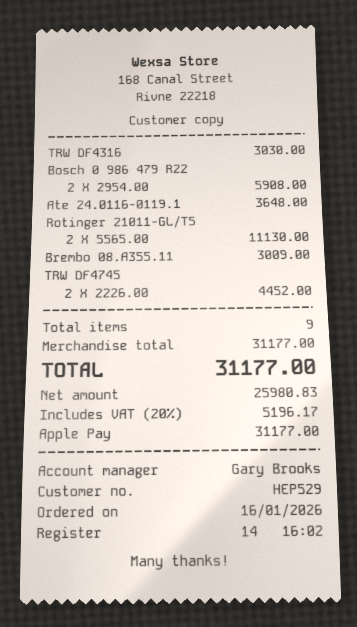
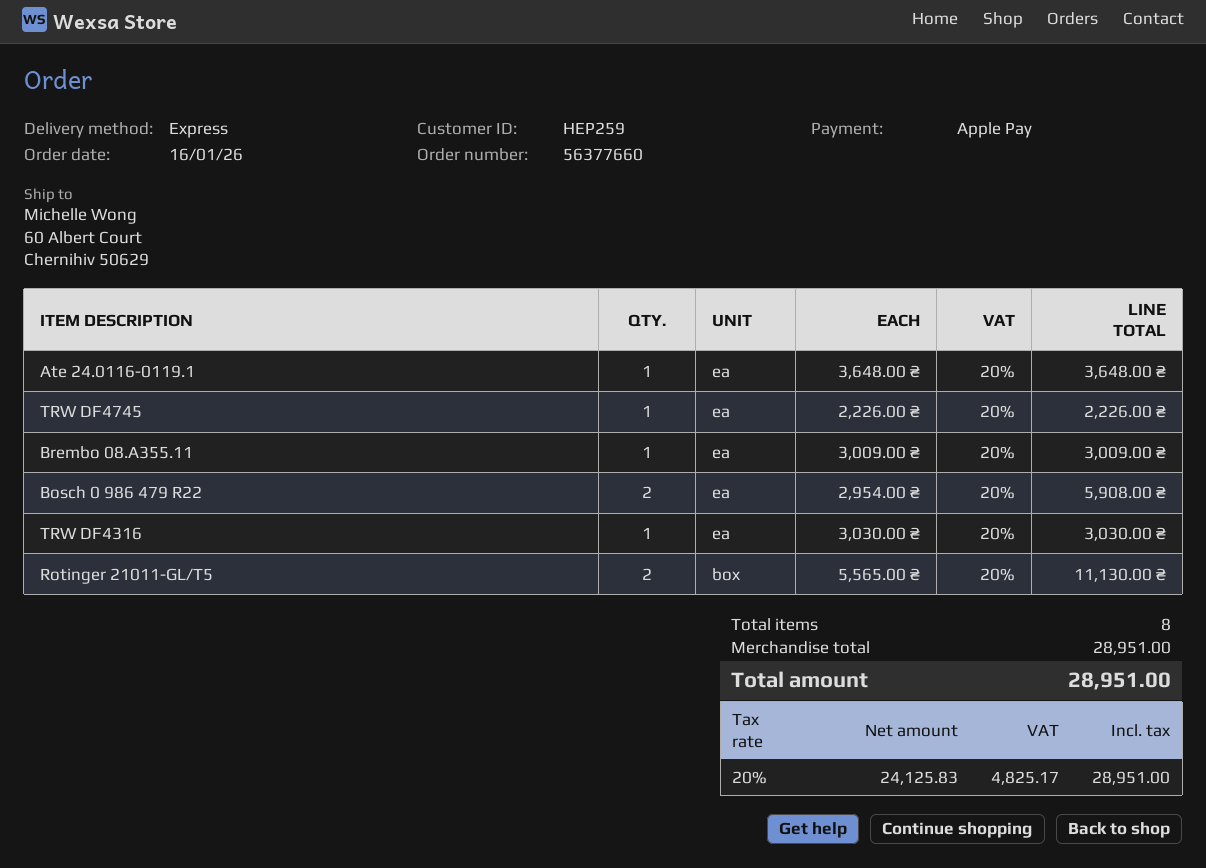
customer number: HEP529 -> HEP259
TRW DF4745: 2 x 2226.00 = 4452.00 -> 1 x 2226.00 = 2226.00
total quantity: 9 -> 8
subtotal: 31177.00 -> 28951.00
net: 25980.83 -> 24125.83
tax: 20% = 5196.17 -> 20% = 4825.17
total: 31177.00 -> 28951.00

